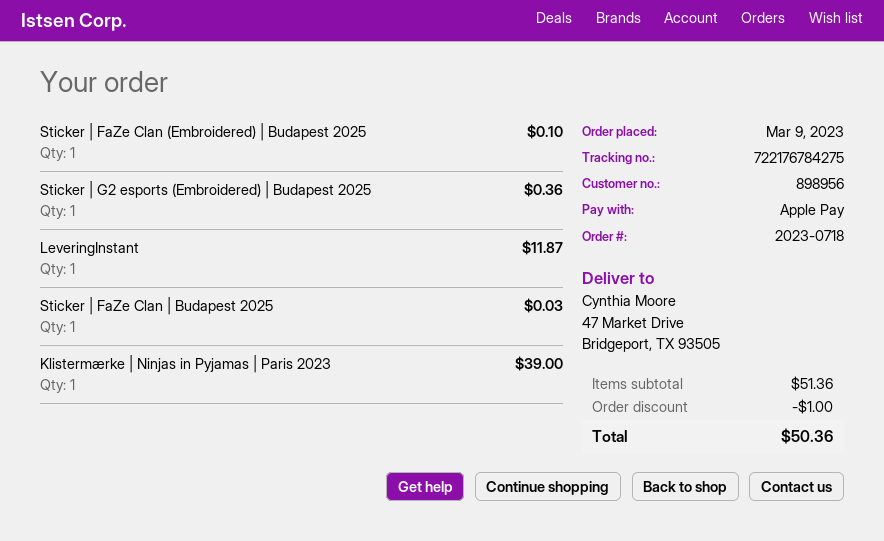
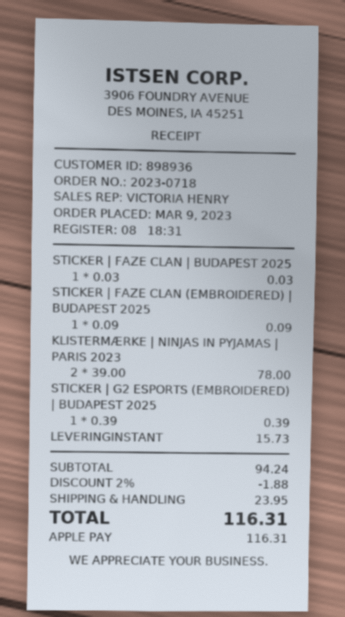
customer number: 898956 -> 898936
Sticker | FaZe Clan (Embroidered) | Budapest 2025: 1 for 0.10 -> 1 for 0.09
Sticker | G2 esports (Embroidered) | Budapest 2025: 1 for 0.36 -> 1 for 0.39
LeveringInstant: 1 for 11.87 -> 1 for 15.73
Klistermærke | Ninjas in Pyjamas | Paris 2023: 1 for 39.00 -> 2 for 78.00
subtotal: 51.36 -> 94.24
discount: 1.00 -> 1.88
shipping: none -> 23.95
total: 50.36 -> 116.31

